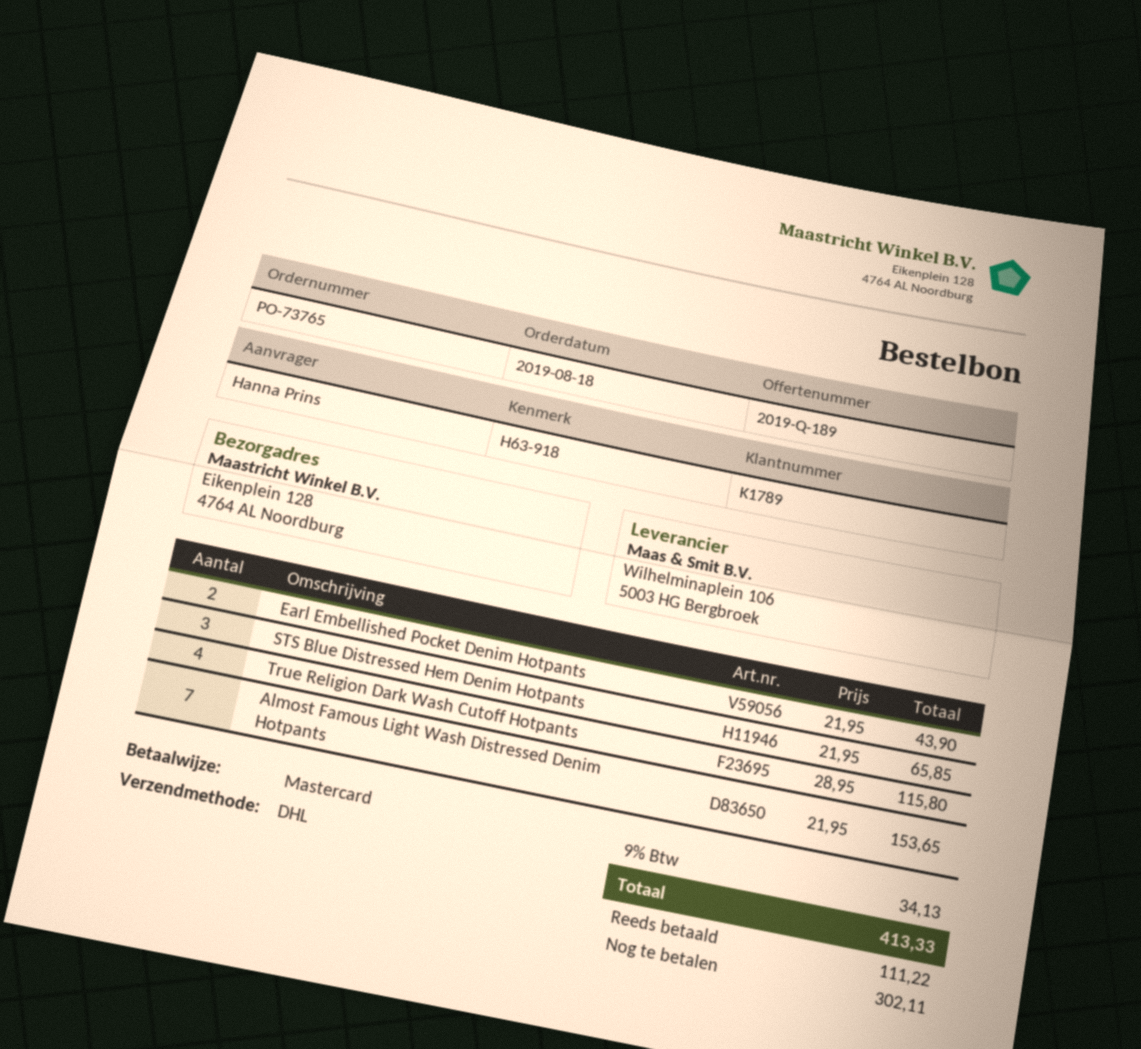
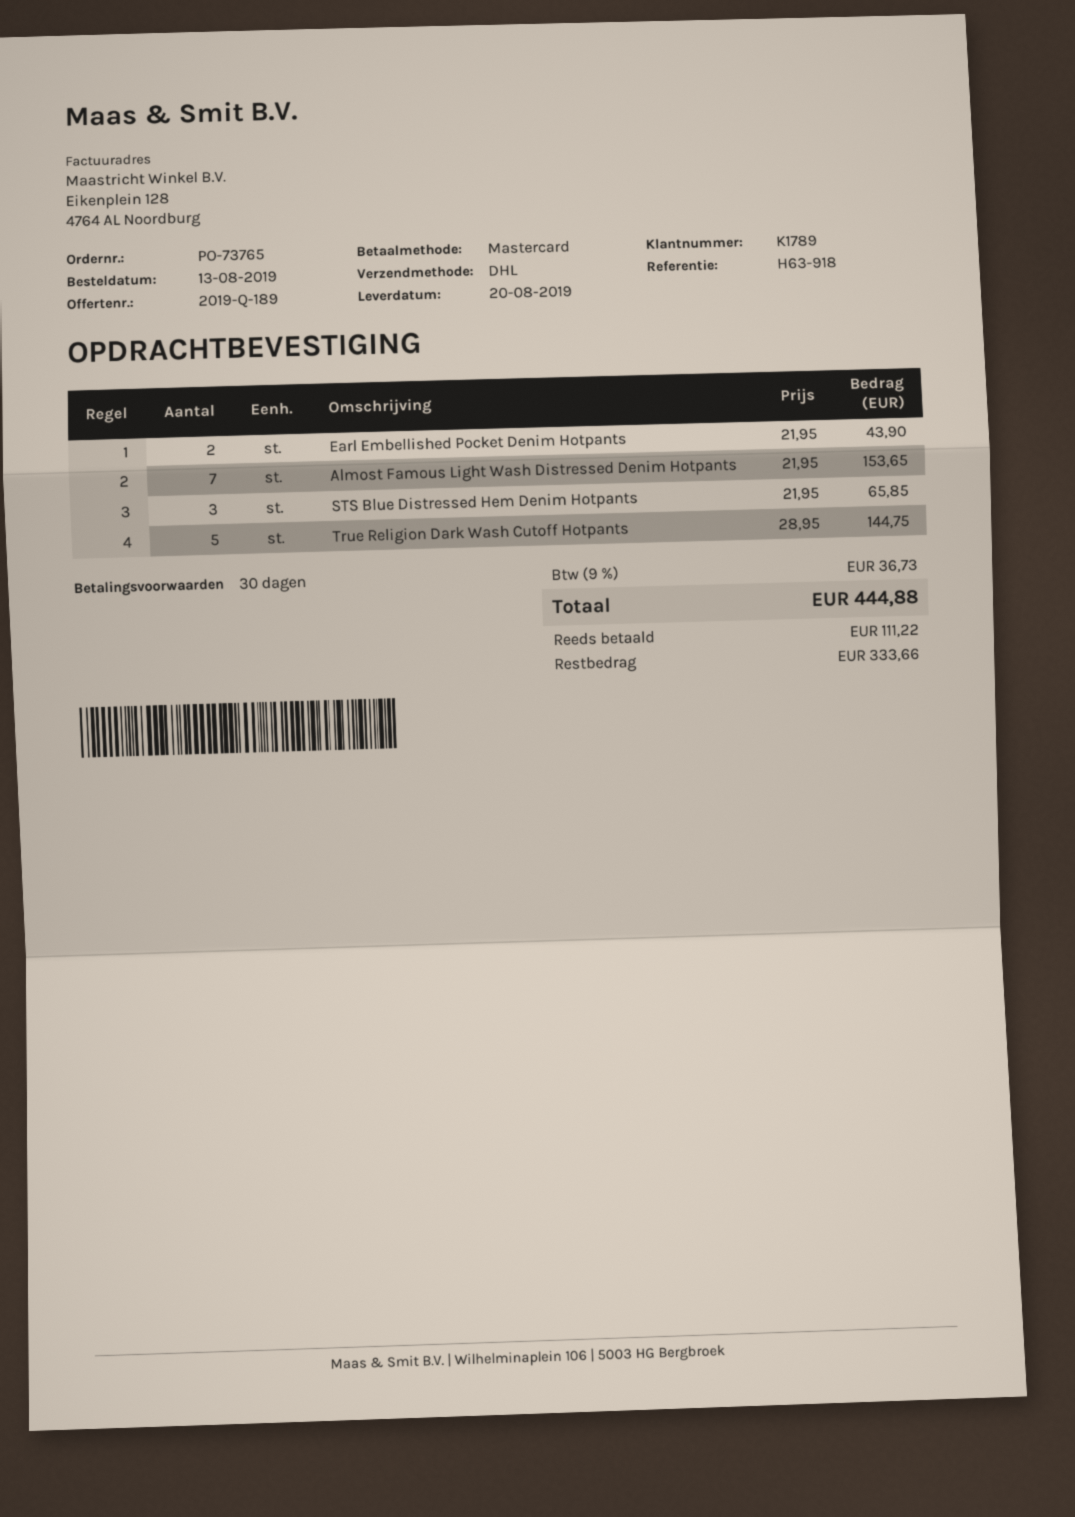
order date: 2019-08-18 -> 2019-08-13
True Religion Dark Wash Cutoff Hotpants: 4 x 28.95 = 115.80 -> 5 x 28.95 = 144.75
tax: 9% = 34.13 -> 9% = 36.73
total: 413.33 -> 444.88
balance: 302.11 -> 333.66

